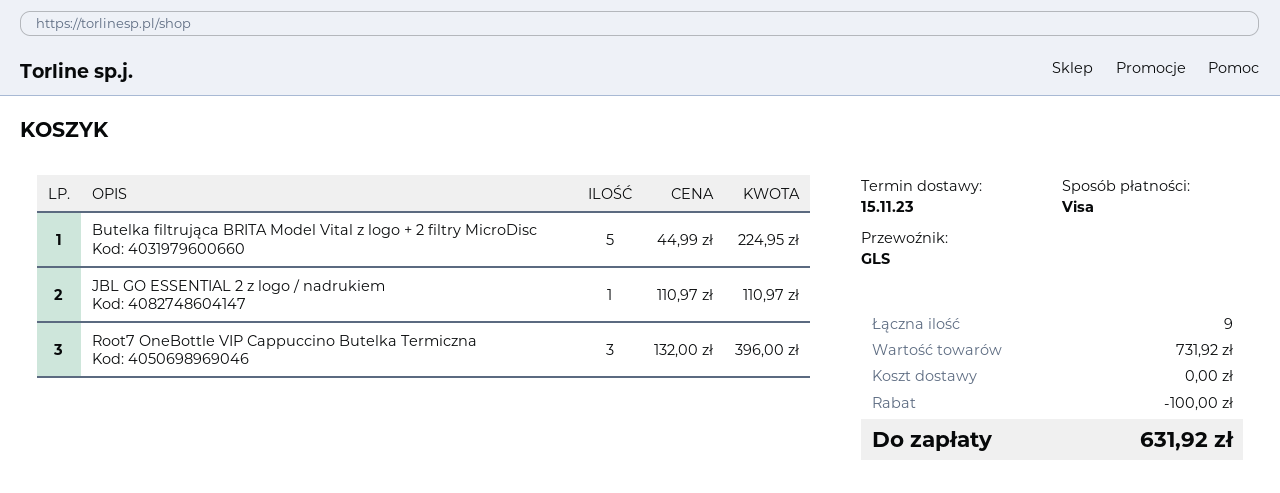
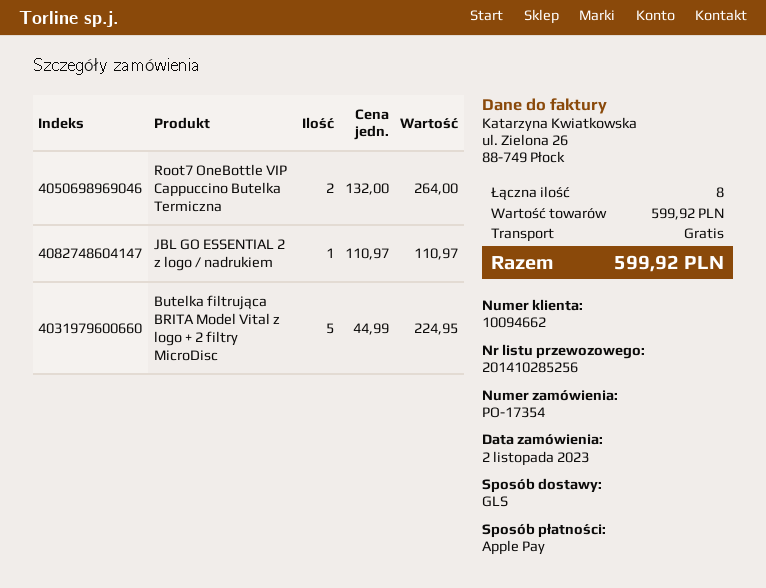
payment method: Visa -> Apple Pay
Root7 OneBottle VIP Cappuccino Butelka Termiczna: 3 x 132.00 = 396.00 -> 2 x 132.00 = 264.00
total quantity: 9 -> 8
subtotal: 731.92 -> 599.92
discount: 100.00 -> none
total: 631.92 -> 599.92

